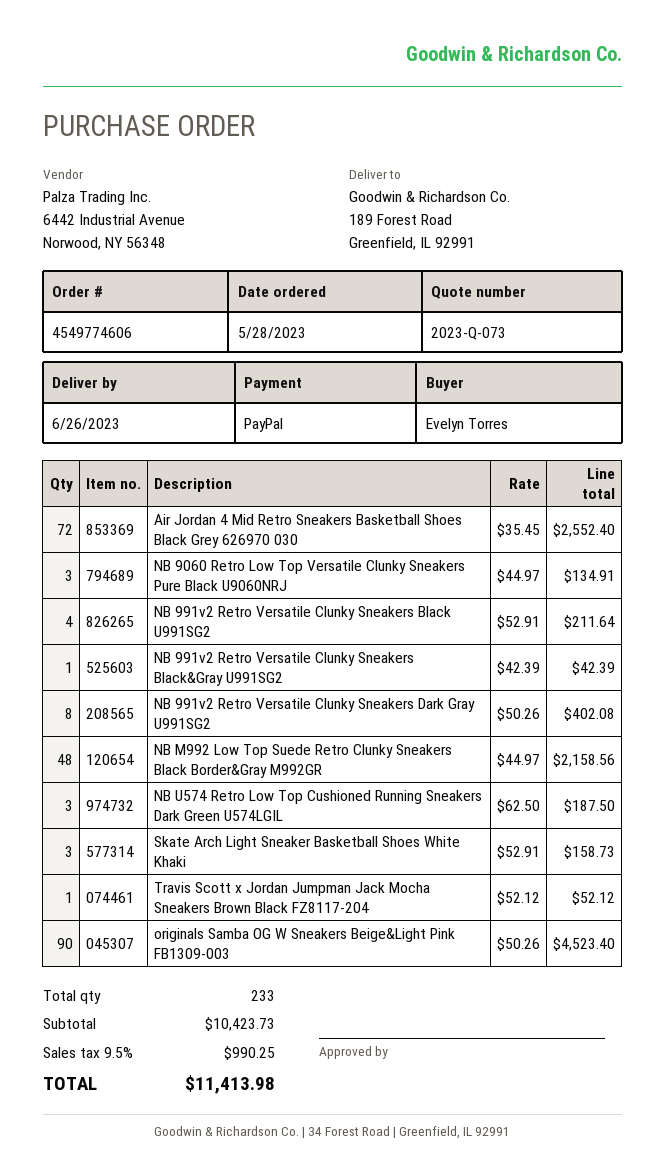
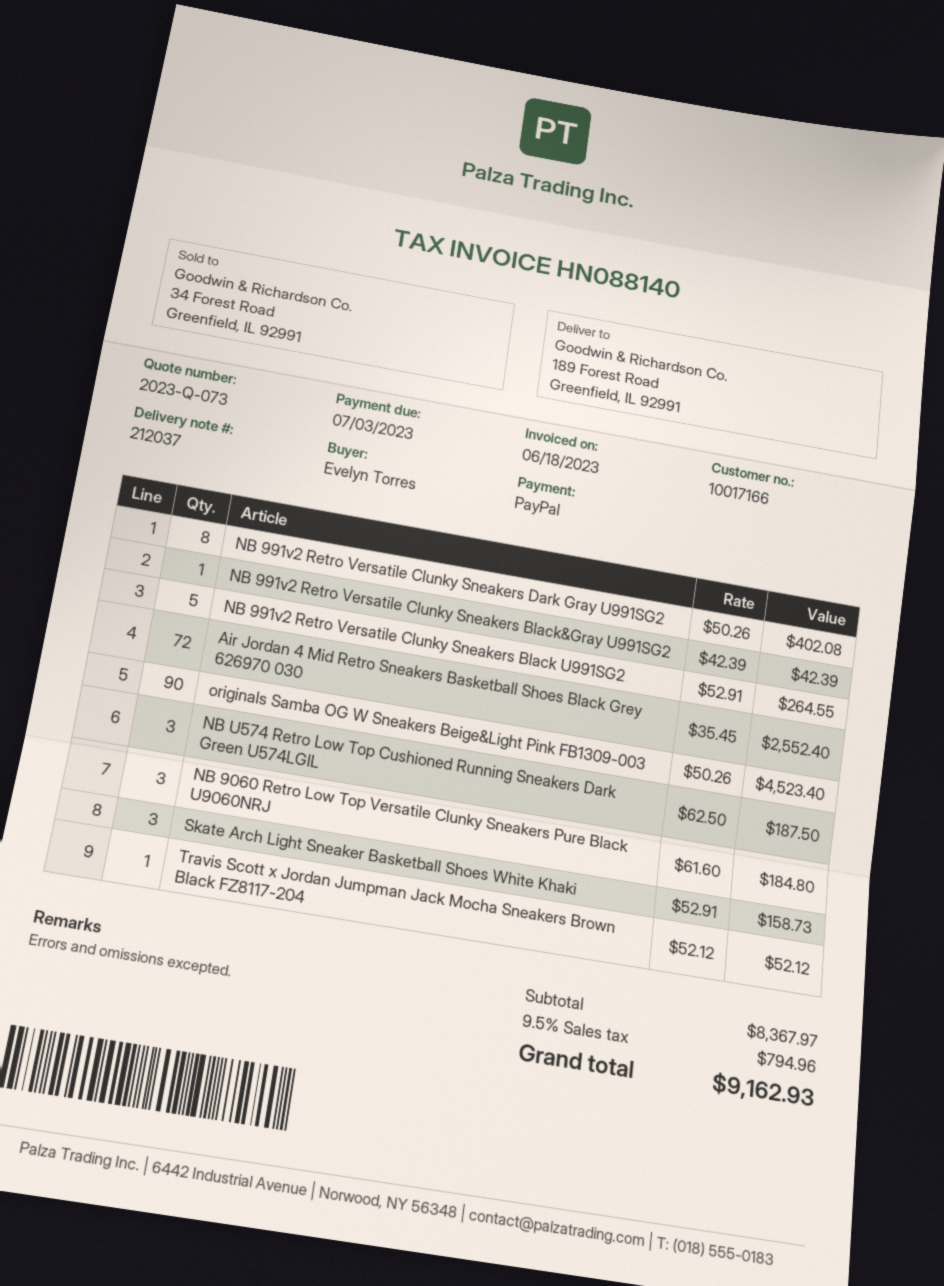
NB 9060 Retro Low Top Versatile Clunky Sneakers Pure Black U9060NRJ: 3 x 44.97 = 134.91 -> 3 x 61.60 = 184.80
NB 991v2 Retro Versatile Clunky Sneakers Black U991SG2: 4 x 52.91 = 211.64 -> 5 x 52.91 = 264.55
NB M992 Low Top Suede Retro Clunky Sneakers Black Border&Gray M992GR: 48 x 44.97 = 2158.56 -> none
subtotal: 10423.73 -> 8367.97
tax: 9.5% = 990.25 -> 9.5% = 794.96
total: 11413.98 -> 9162.93

